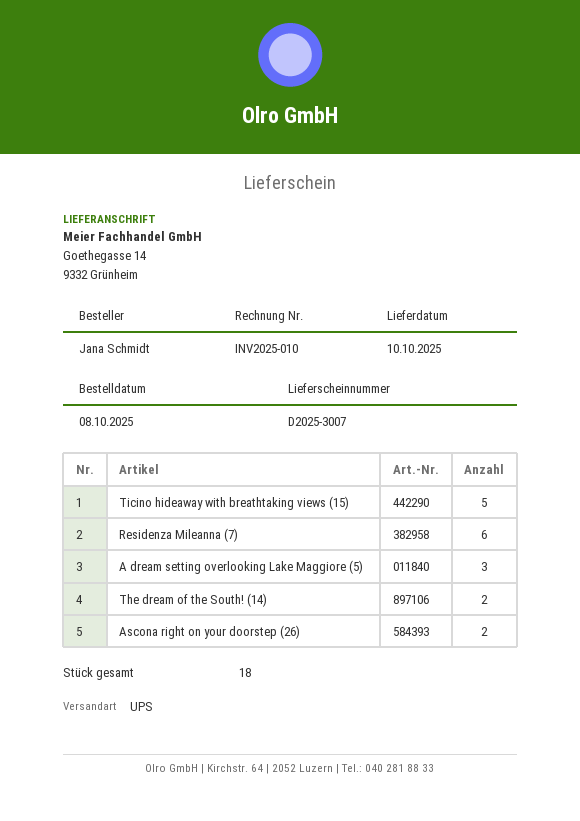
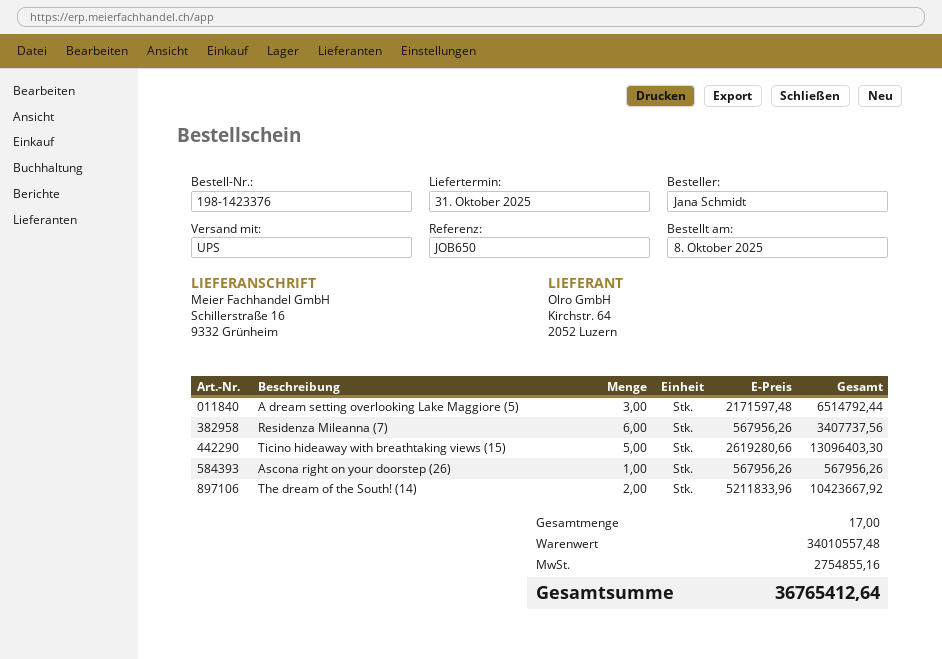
delivery date: 2025-10-10 -> 2025-10-31
ship to: Goethegasse 14, 9332 Grünheim -> Schillerstraße 16, 9332 Grünheim
Ascona right on your doorstep (26): 2 -> 1
total quantity: 18 -> 17

